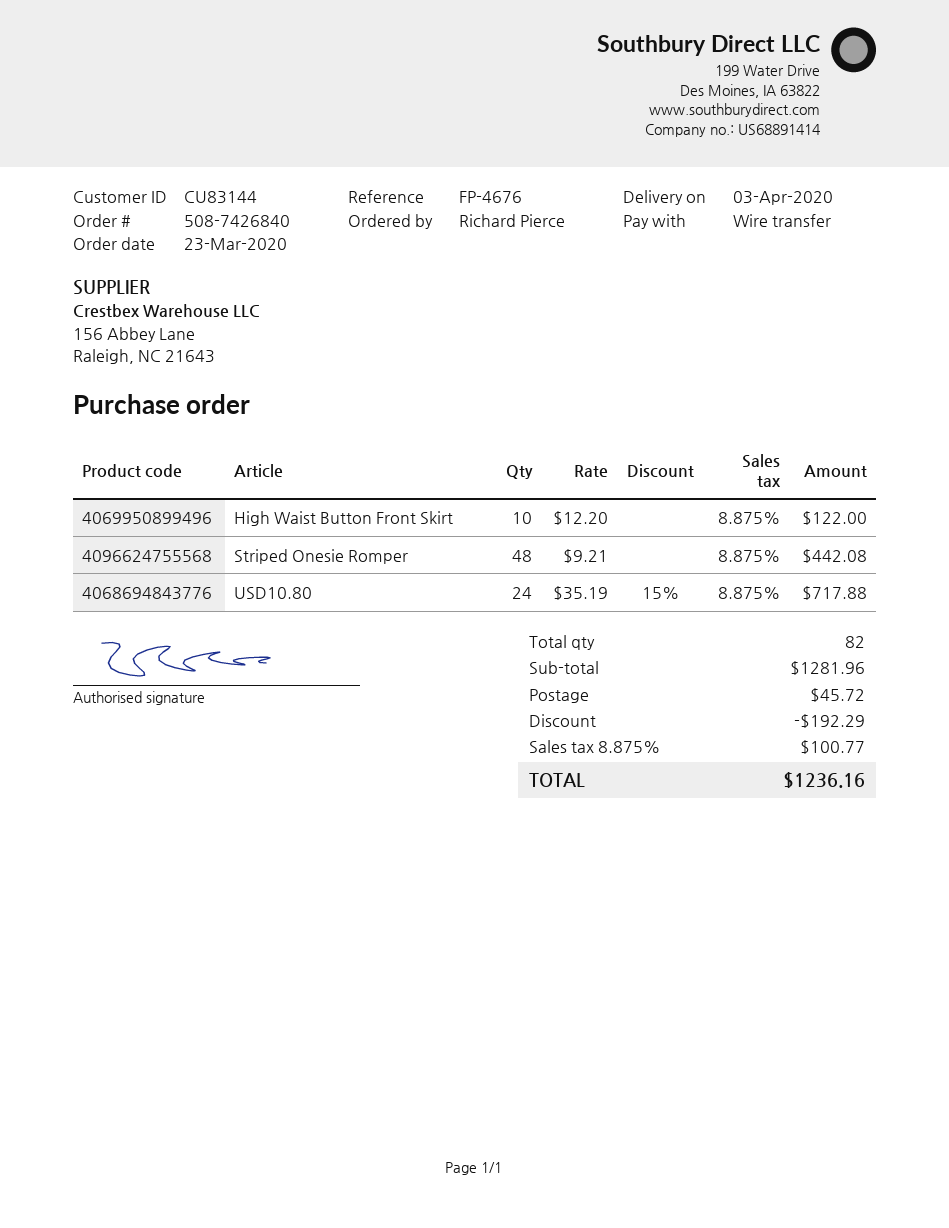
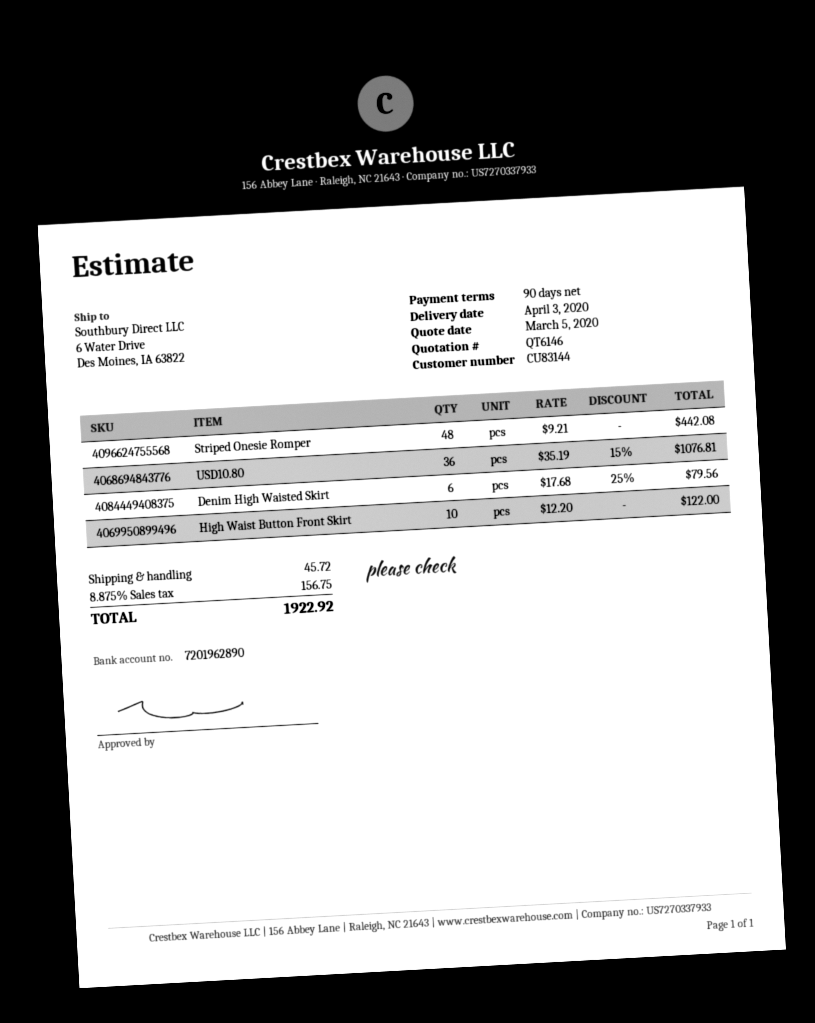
USD10.80: 24 x 35.19 - 15% = 717.88 -> 36 x 35.19 - 15% = 1076.81
Denim High Waisted Skirt: none -> 6 x 17.68 - 25% = 79.56
discount: 192.29 -> none
tax: 8.875% = 100.77 -> 8.875% = 156.75
total: 1236.16 -> 1922.92

